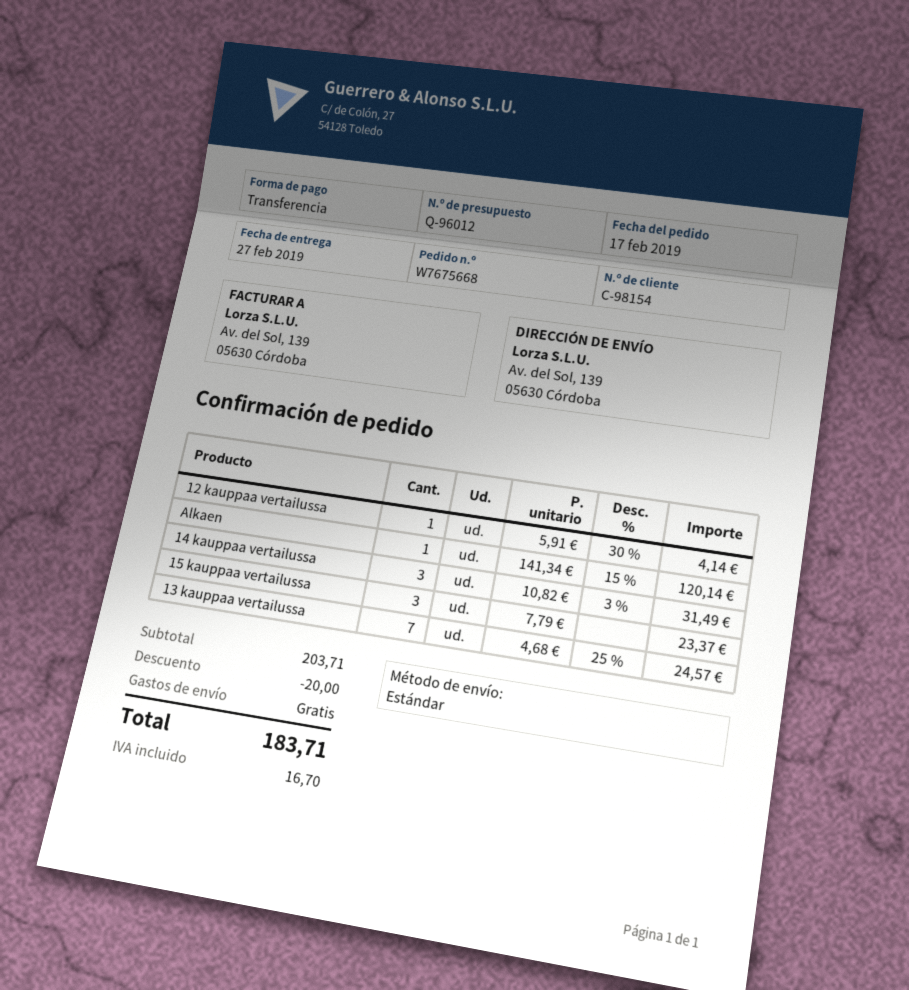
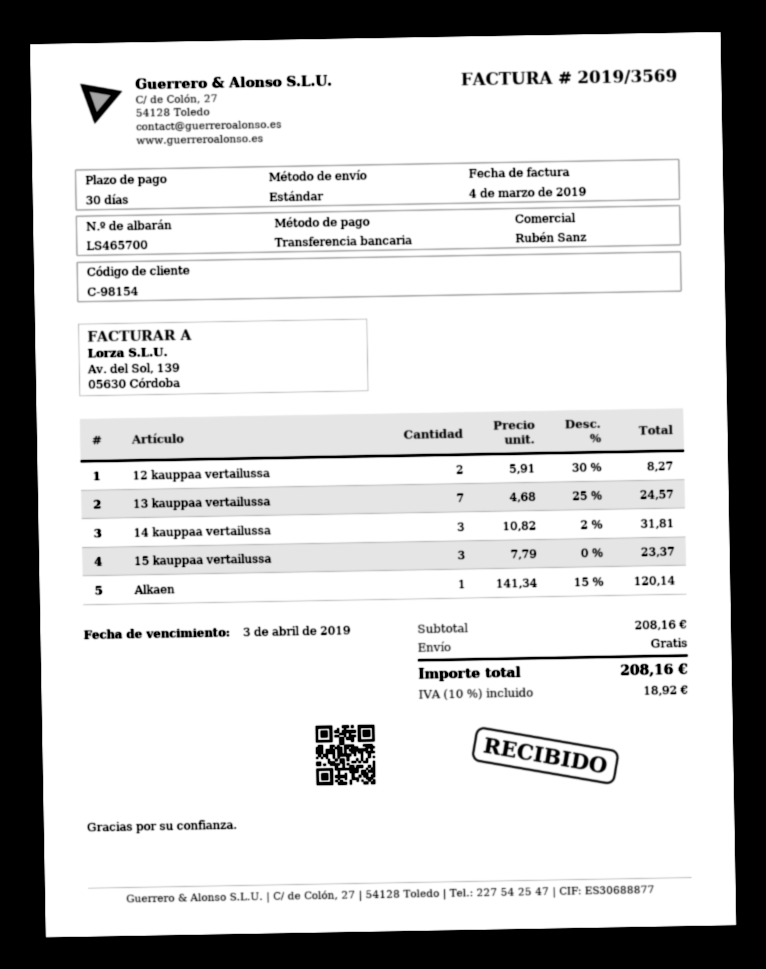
12 kauppaa vertailussa: 1 x 5.91 - 30% = 4.14 -> 2 x 5.91 - 30% = 8.27
14 kauppaa vertailussa: 3 x 10.82 - 3% = 31.49 -> 3 x 10.82 - 2% = 31.81
subtotal: 203.71 -> 208.16
discount: 20.00 -> none
tax: 16.70 -> 18.92
total: 183.71 -> 208.16

